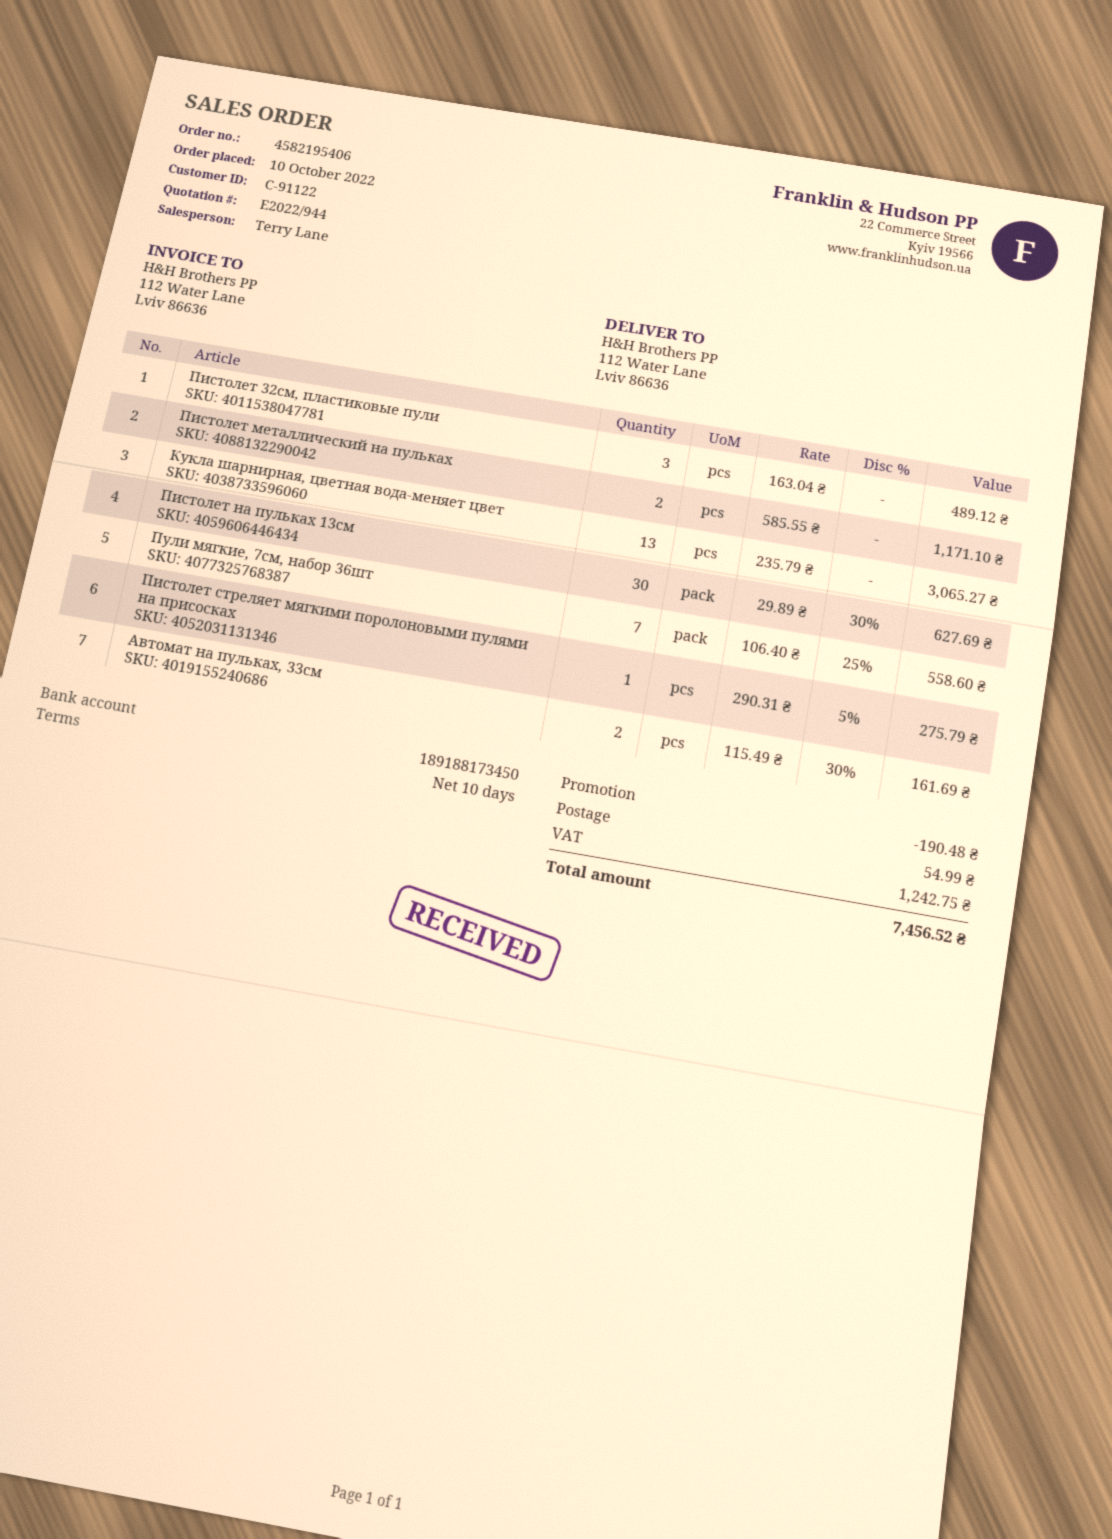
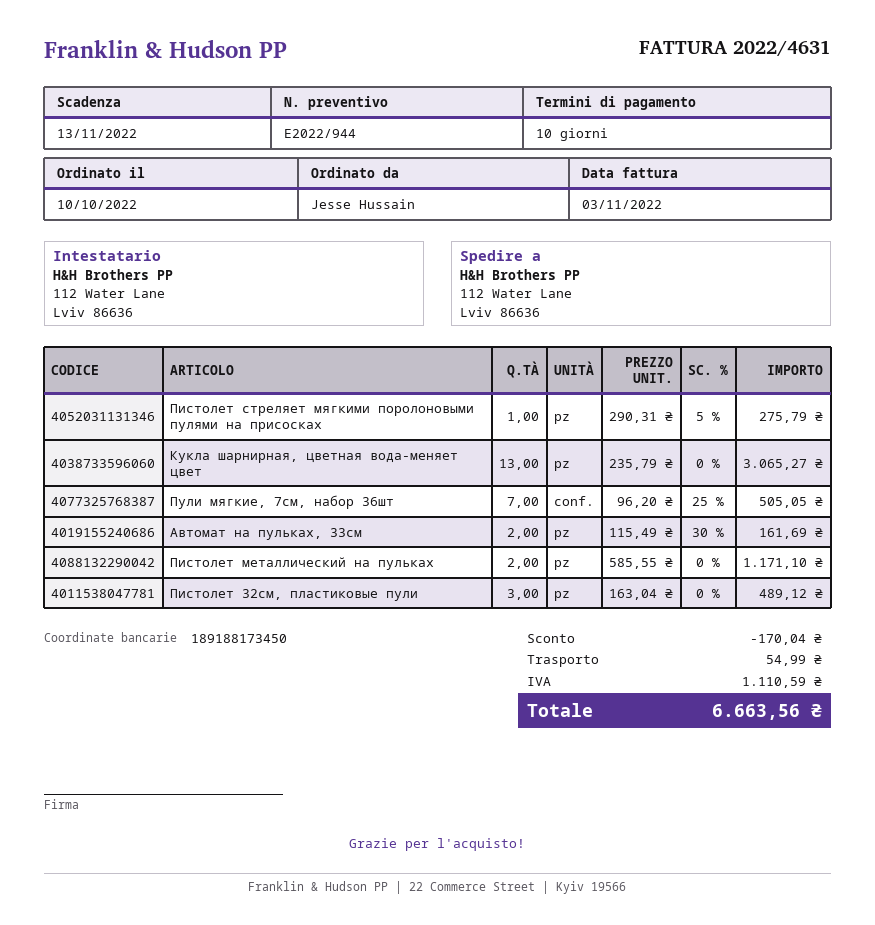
Пистолет на пульках 13см: 30 x 29.89 - 30% = 627.69 -> none
Пули мягкие, 7см, набор 36шт: 7 x 106.40 - 25% = 558.60 -> 7 x 96.20 - 25% = 505.05
discount: 190.48 -> 170.04
tax: 1242.75 -> 1110.59
total: 7456.52 -> 6663.56

